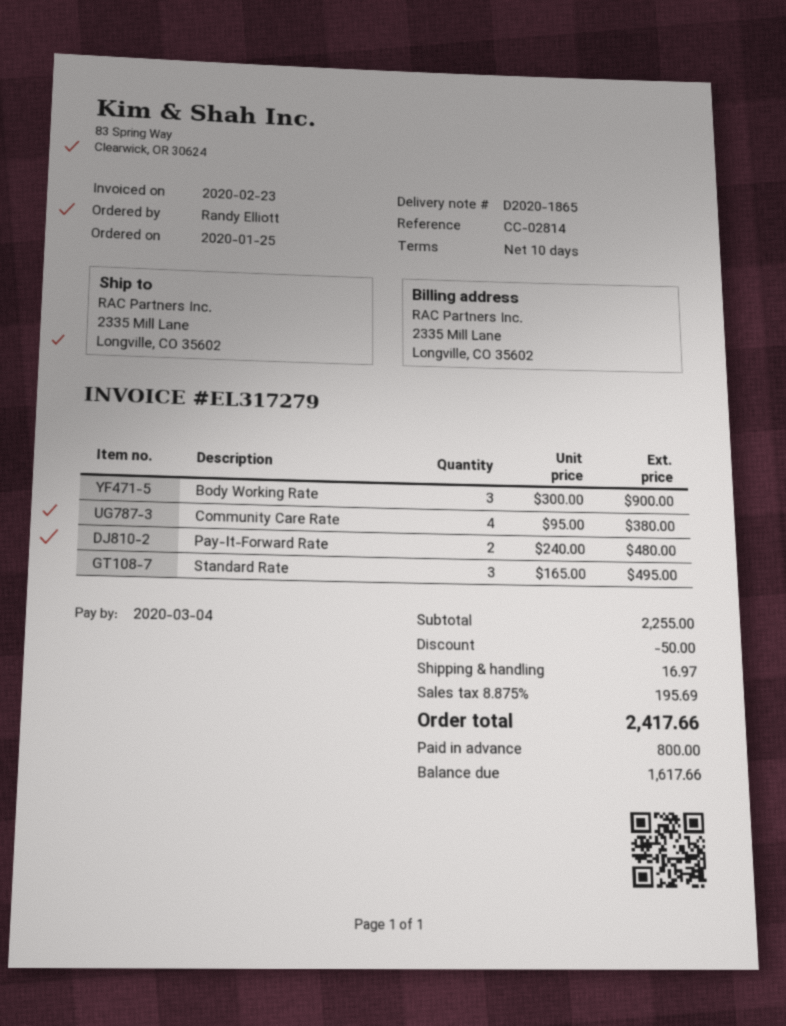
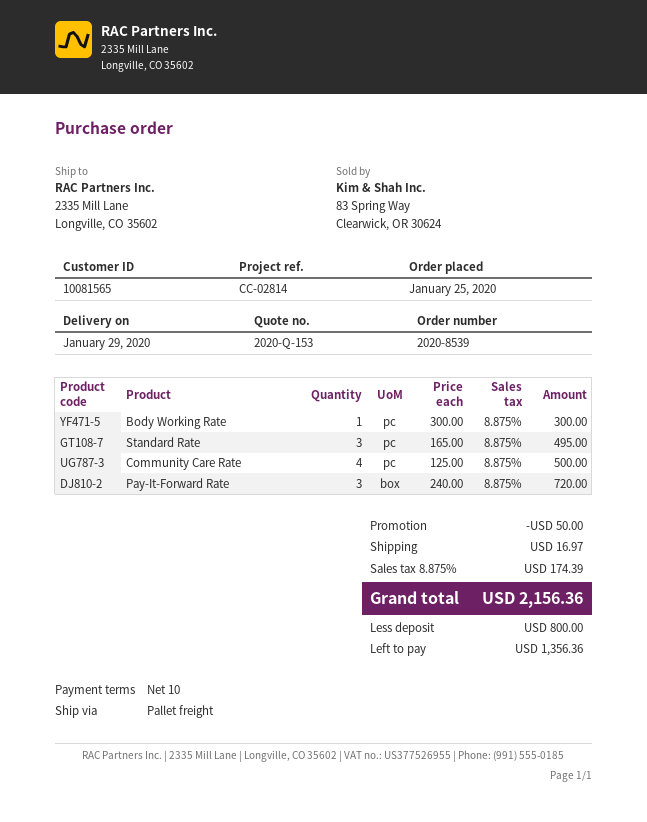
Body Working Rate: 3 x 300.00 = 900.00 -> 1 x 300.00 = 300.00
Community Care Rate: 4 x 95.00 = 380.00 -> 4 x 125.00 = 500.00
Pay-It-Forward Rate: 2 x 240.00 = 480.00 -> 3 x 240.00 = 720.00
tax: 8.875% = 195.69 -> 8.875% = 174.39
total: 2417.66 -> 2156.36
balance: 1617.66 -> 1356.36

